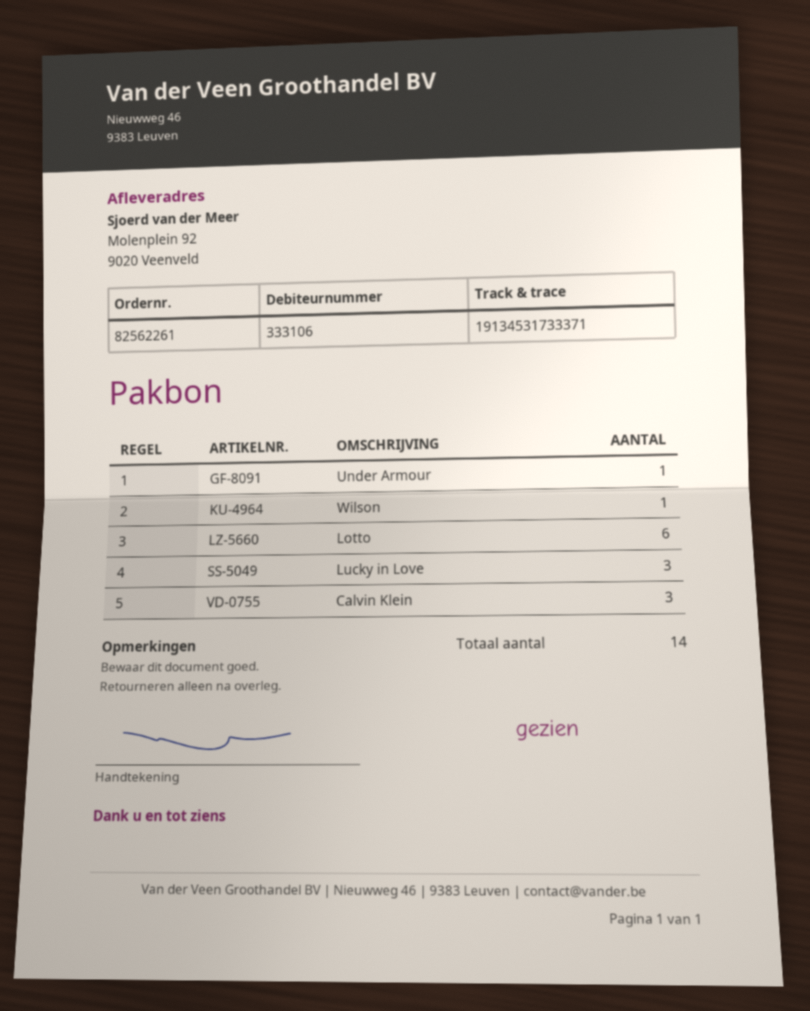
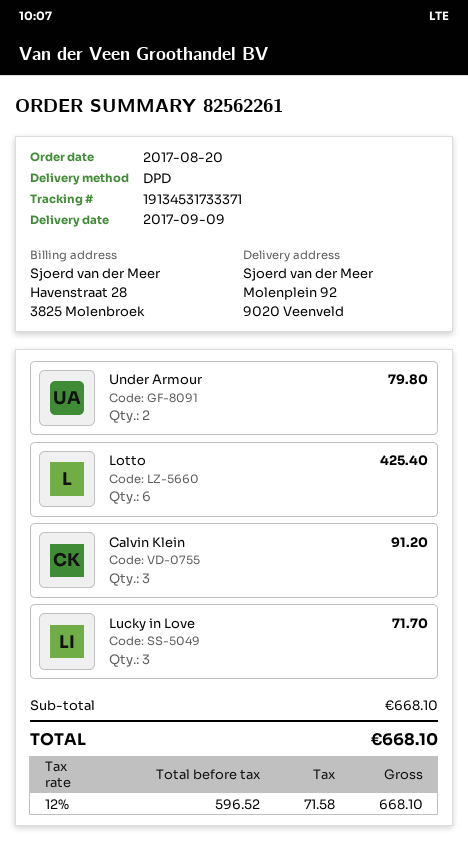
Under Armour: 1 -> 2
Wilson: 1 -> none

